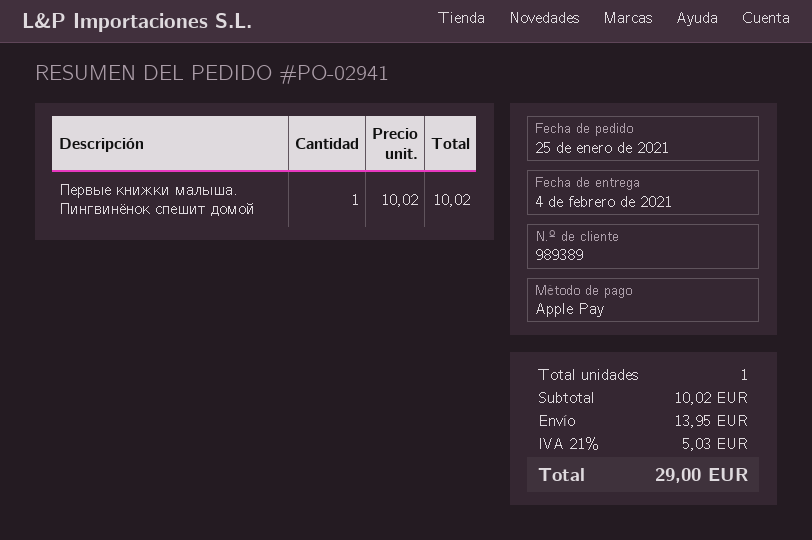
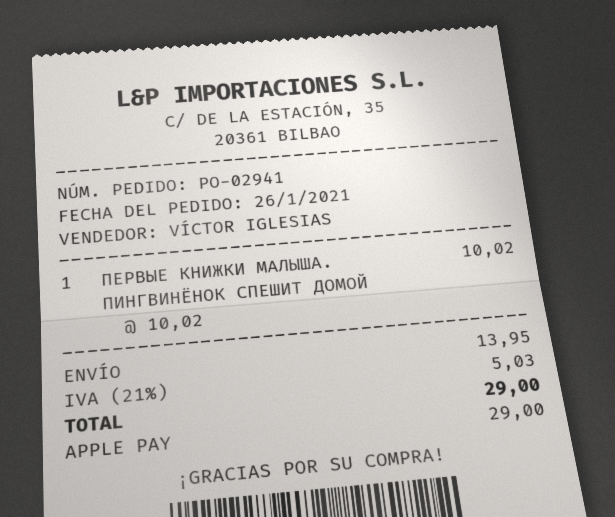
order date: 2021-01-25 -> 2021-01-26

